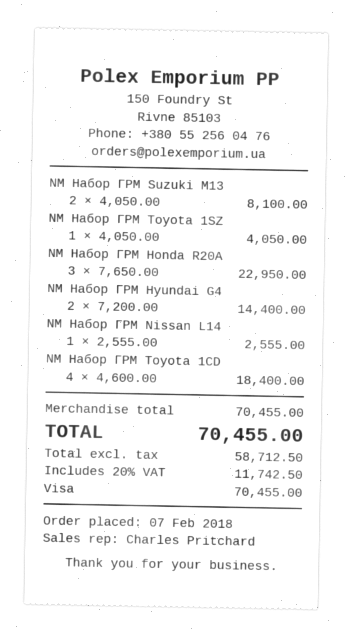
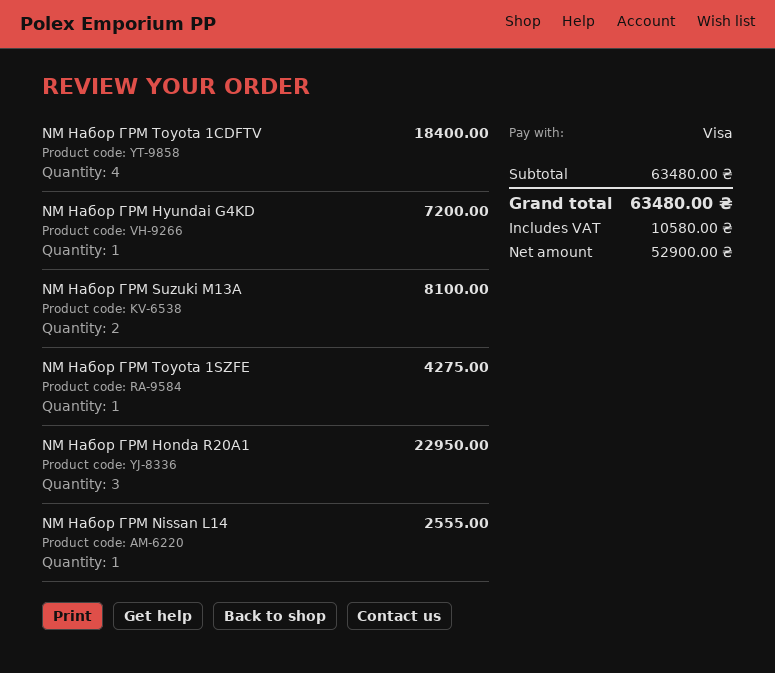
NM Набор ГРМ Toyota 1SZ: 1 for 4050.00 -> 1 for 4275.00
NM Набор ГРМ Hyundai G4: 2 for 14400.00 -> 1 for 7200.00
subtotal: 70455.00 -> 63480.00
net: 58712.50 -> 52900.00
tax: 11742.50 -> 10580.00
total: 70455.00 -> 63480.00

